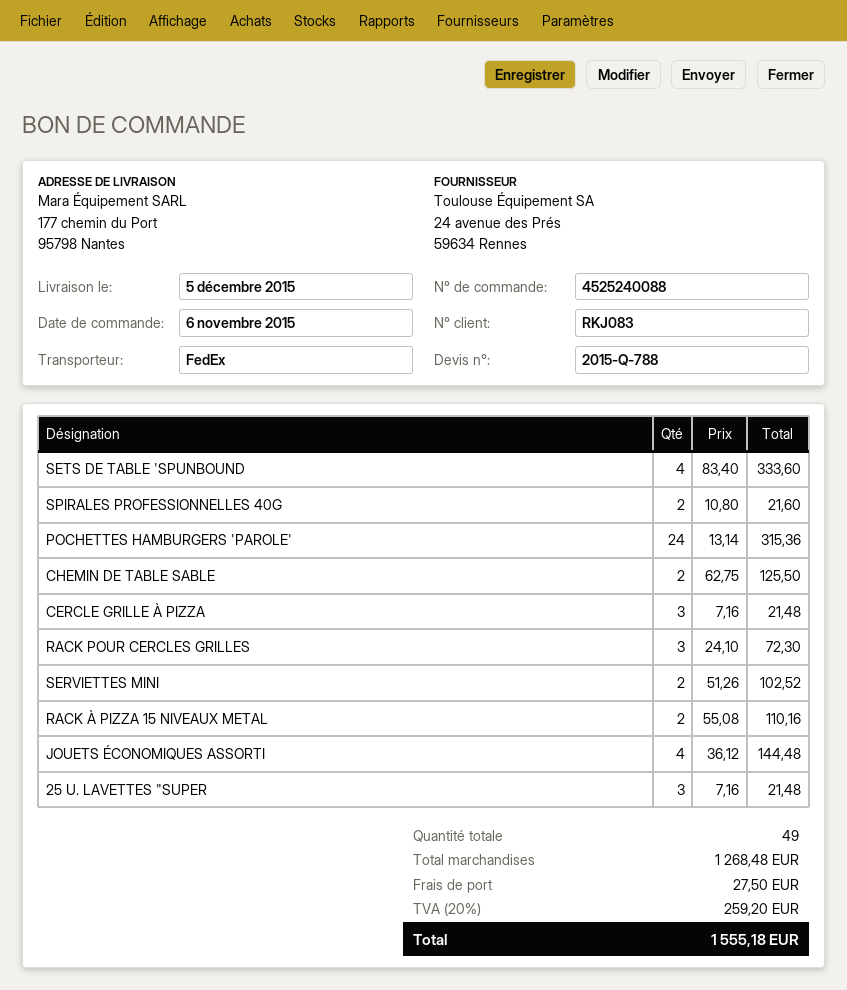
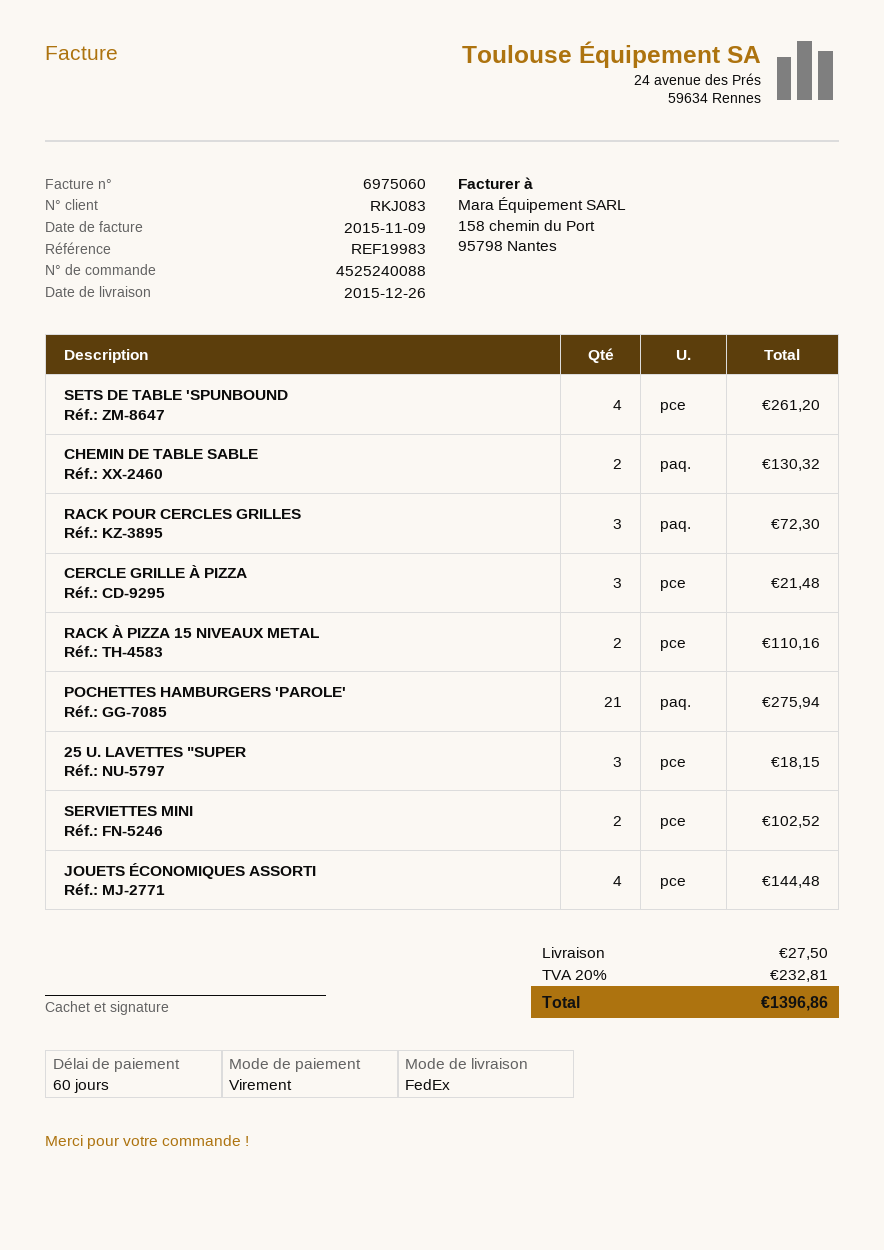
delivery date: 2015-12-05 -> 2015-12-26
SETS DE TABLE 'SPUNBOUND: 4 for 333.60 -> 4 for 261.20
SPIRALES PROFESSIONNELLES 40G: 2 for 21.60 -> none
POCHETTES HAMBURGERS 'PAROLE': 24 for 315.36 -> 21 for 275.94
CHEMIN DE TABLE SABLE: 2 for 125.50 -> 2 for 130.32
25 U. LAVETTES "SUPER: 3 for 21.48 -> 3 for 18.15
tax: 20% = 259.20 -> 20% = 232.81
total: 1555.18 -> 1396.86

